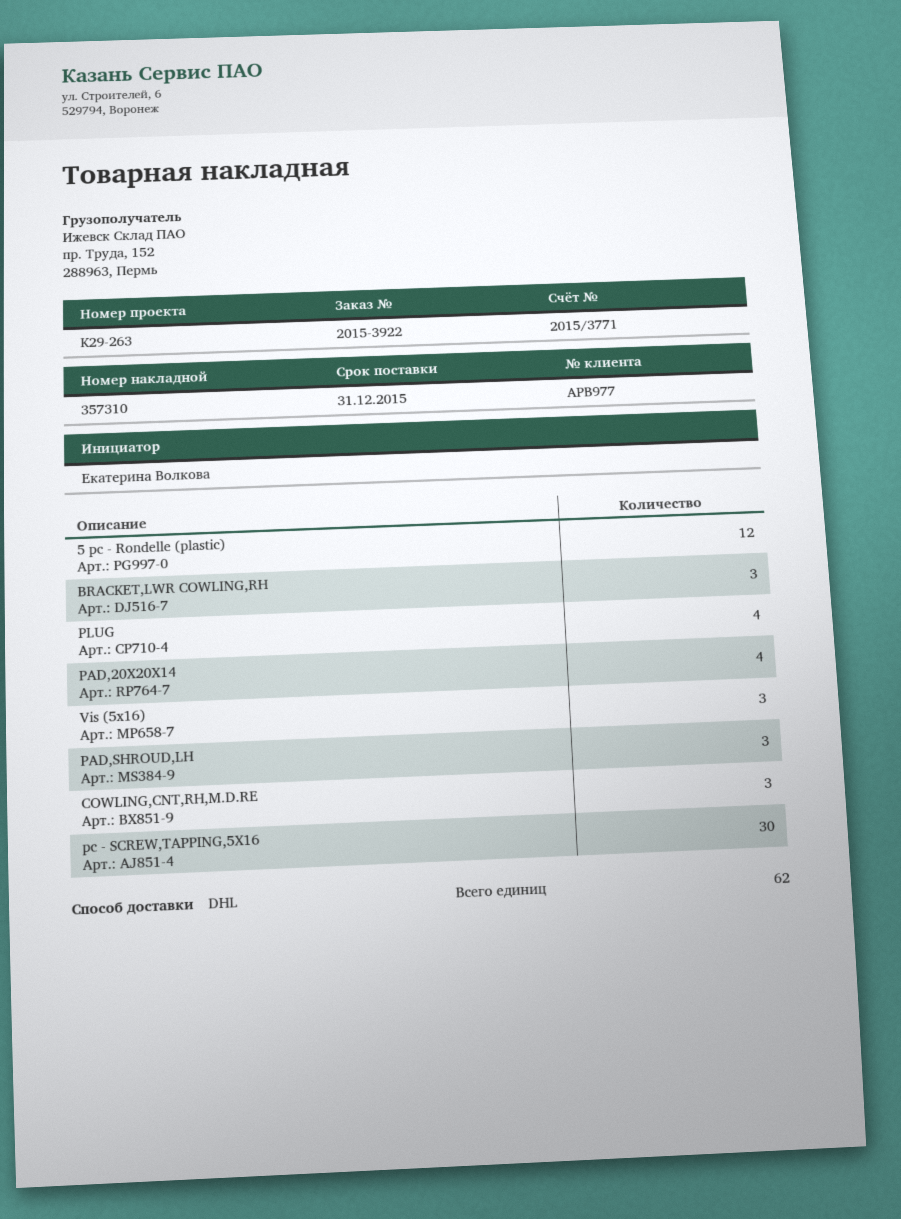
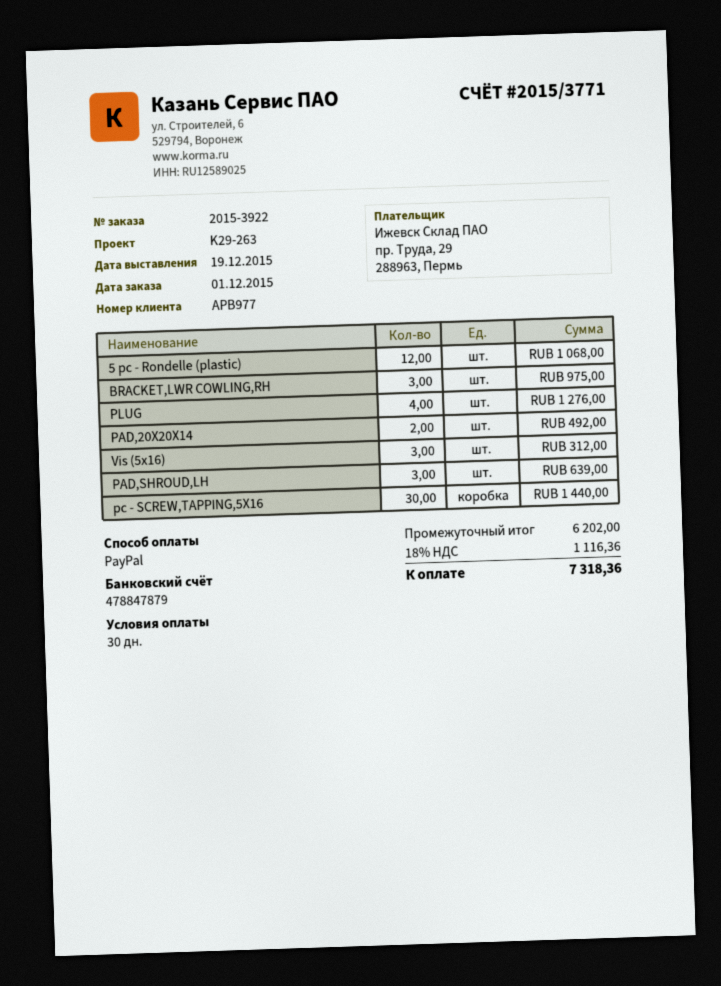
PAD,20X20X14: 4 -> 2
COWLING,CNT,RH,M.D.RE: 3 -> none

